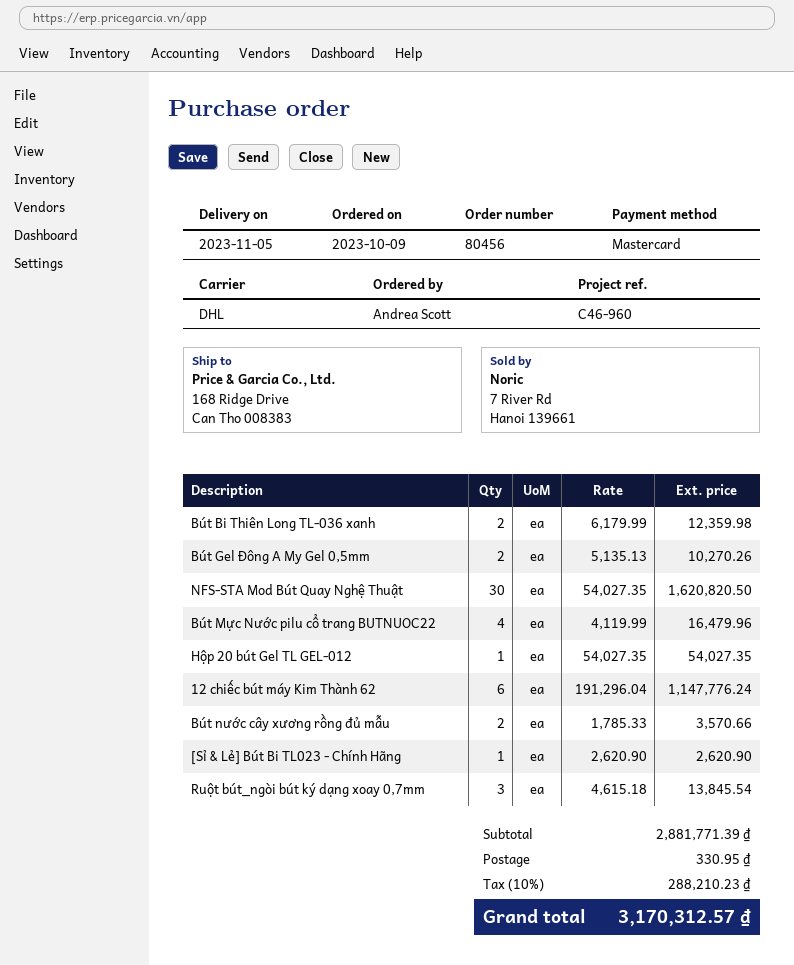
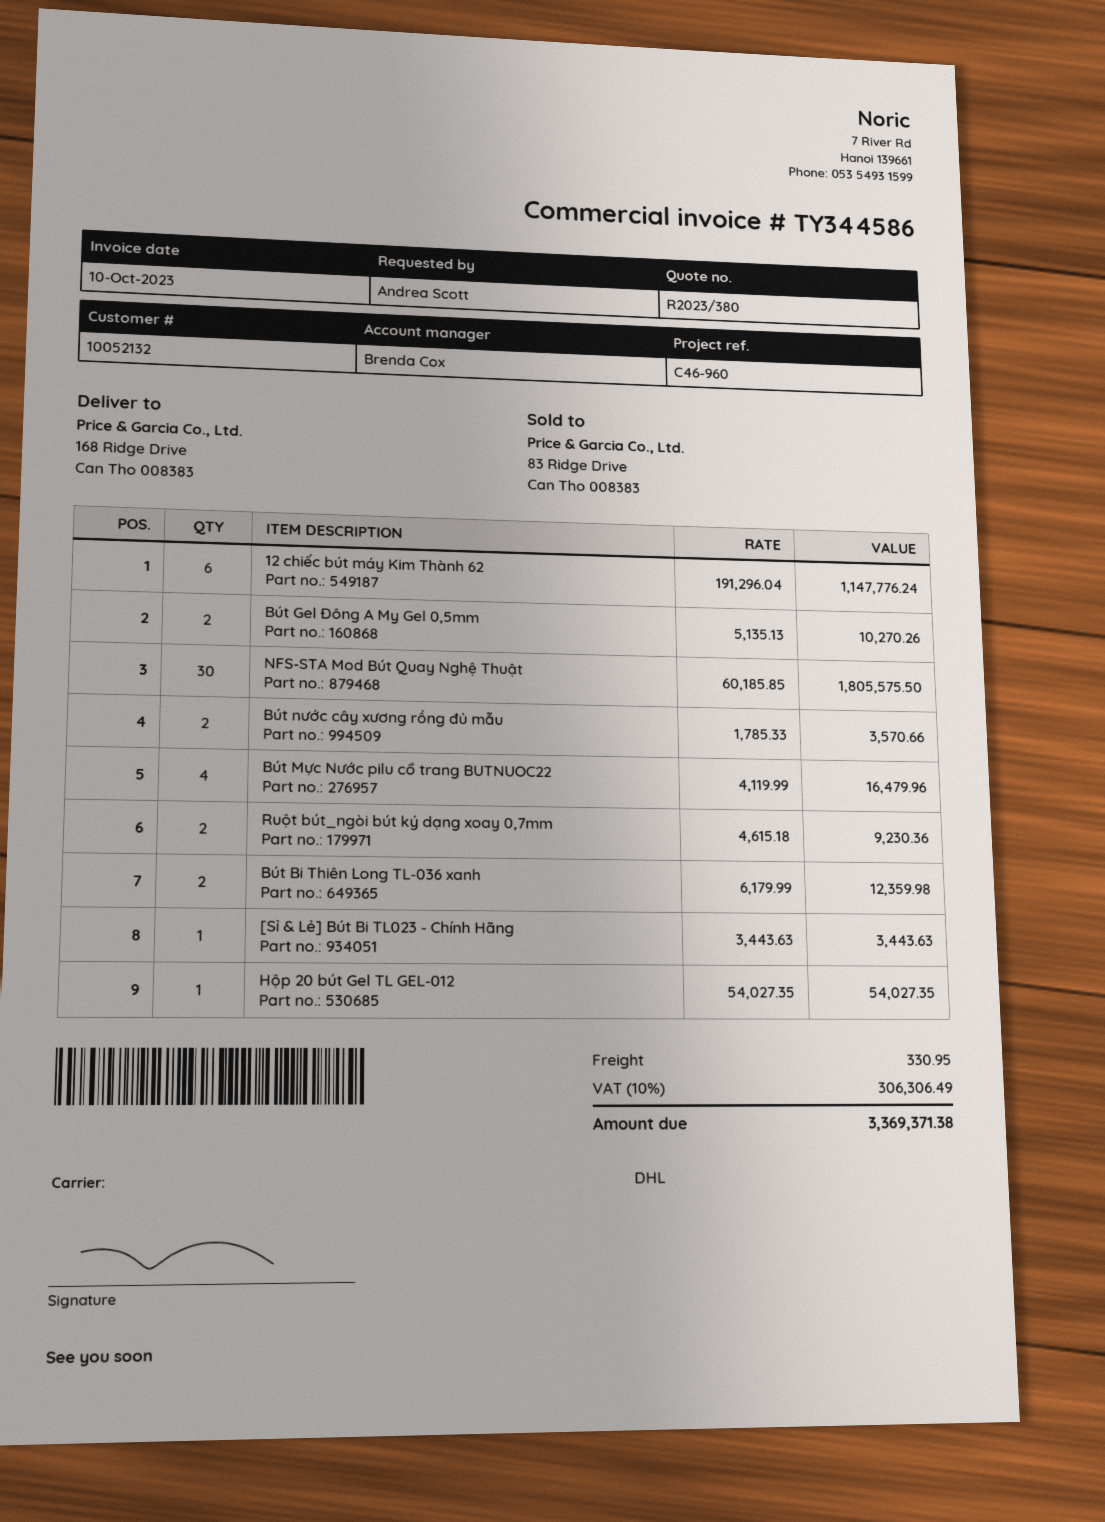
NFS-STA Mod Bút Quay Nghệ Thuật: 30 x 54027.35 = 1620820.50 -> 30 x 60185.85 = 1805575.50
[Sỉ & Lẻ] Bút Bi TL023 - Chính Hãng: 1 x 2620.90 = 2620.90 -> 1 x 3443.63 = 3443.63
Ruột bút_ngòi bút ký dạng xoay 0,7mm: 3 x 4615.18 = 13845.54 -> 2 x 4615.18 = 9230.36
tax: 10% = 288210.23 -> 10% = 306306.49
total: 3170312.57 -> 3369371.38

